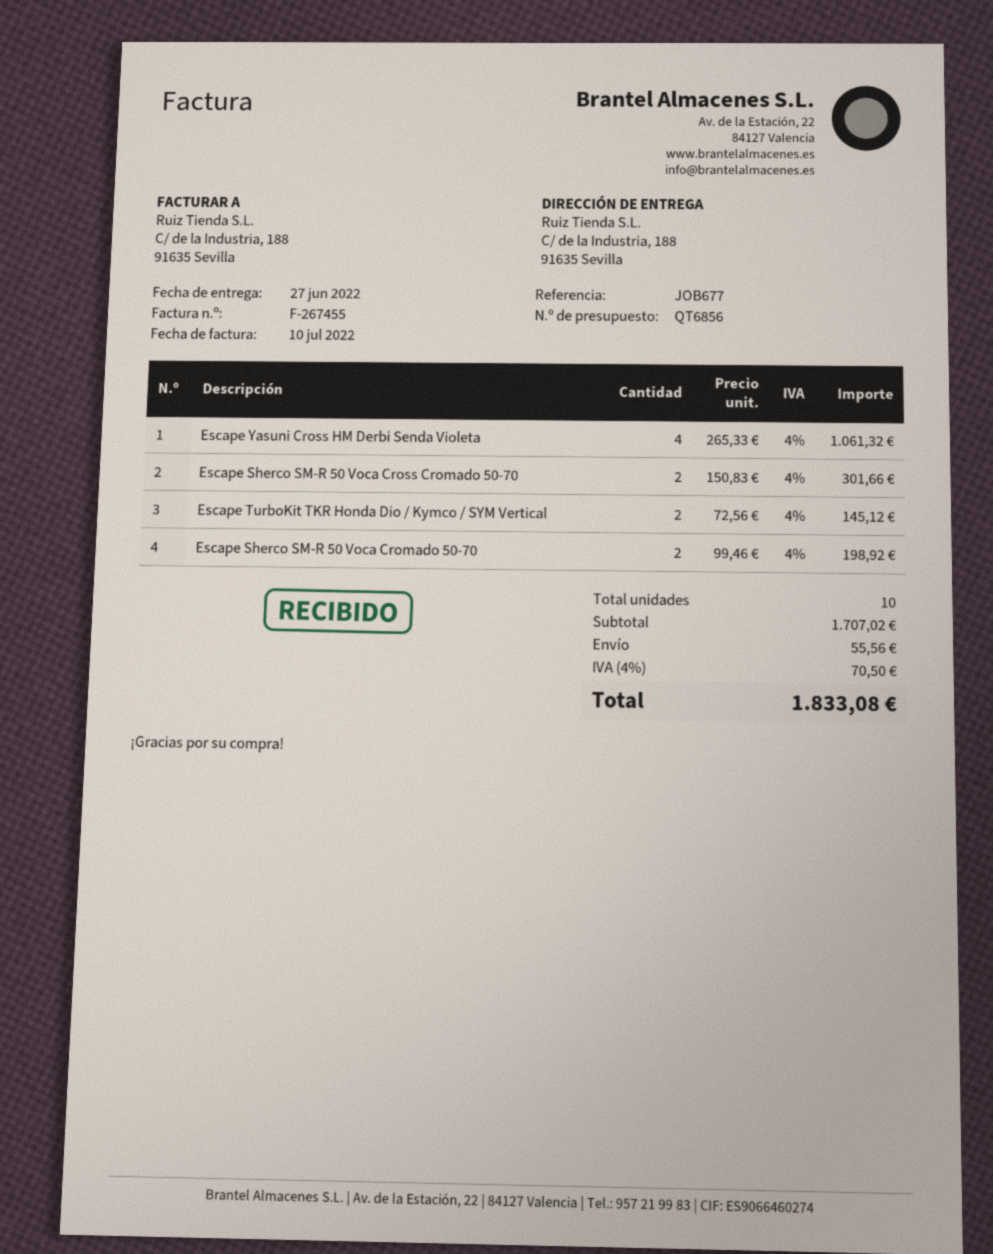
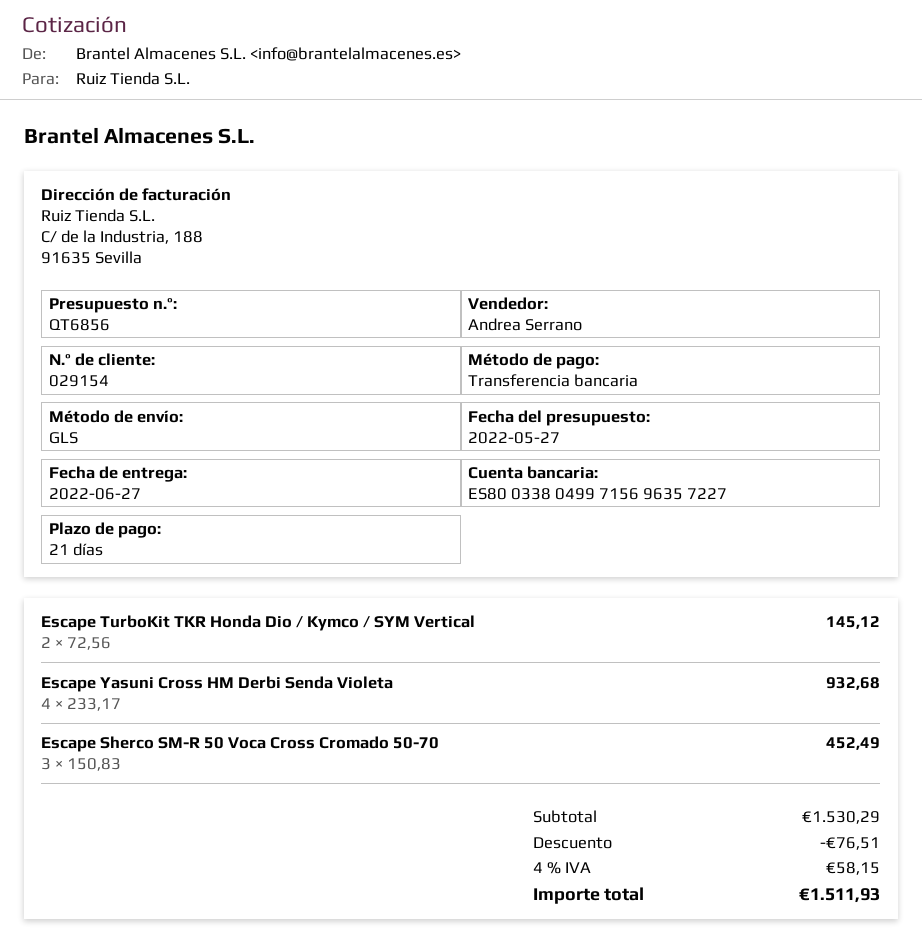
Escape Yasuni Cross HM Derbi Senda Violeta: 4 x 265.33 = 1061.32 -> 4 x 233.17 = 932.68
Escape Sherco SM-R 50 Voca Cross Cromado 50-70: 2 x 150.83 = 301.66 -> 3 x 150.83 = 452.49
Escape Sherco SM-R 50 Voca Cromado 50-70: 2 x 99.46 = 198.92 -> none
subtotal: 1707.02 -> 1530.29
discount: none -> 76.51
shipping: 55.56 -> none
tax: 4% = 70.50 -> 4% = 58.15
total: 1833.08 -> 1511.93

